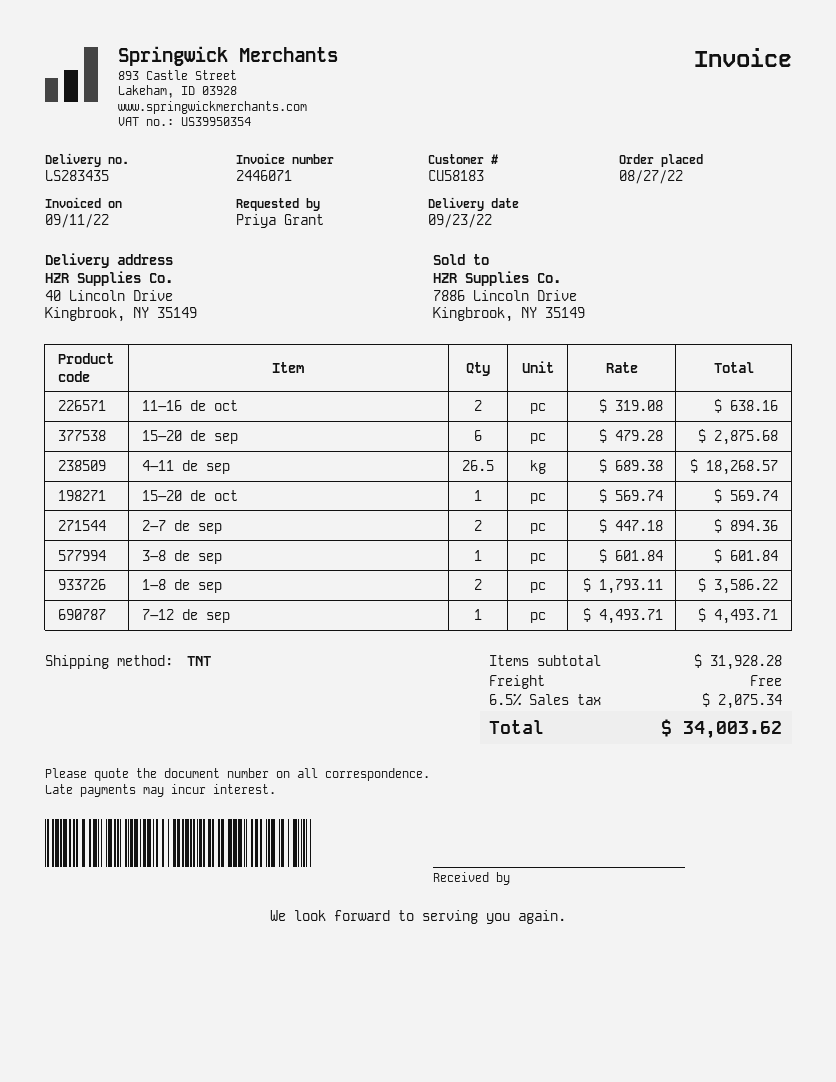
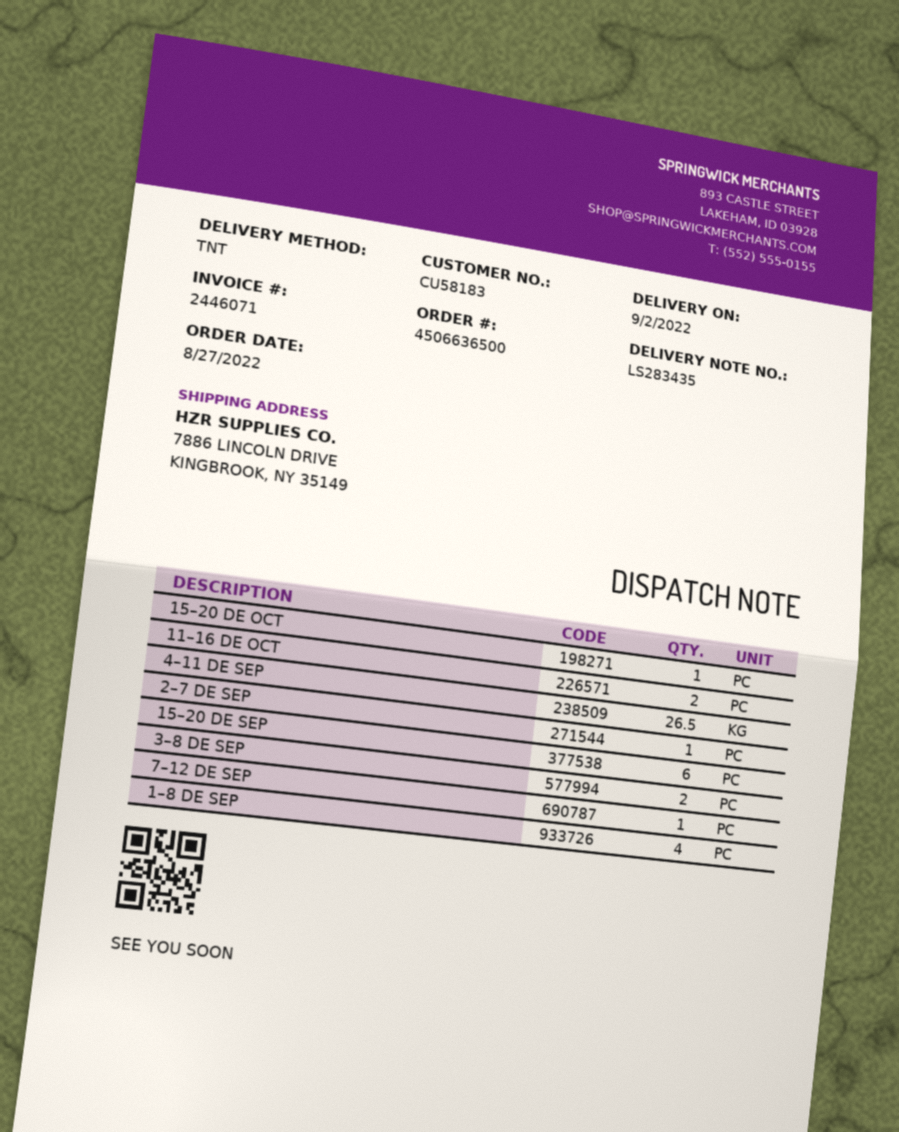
delivery date: 2022-09-23 -> 2022-09-02
ship to: 40 Lincoln Drive, Kingbrook, NY 35149 -> 7886 LINCOLN DRIVE, KINGBROOK, NY 35149
2–7 de sep: 2 -> 1
3–8 de sep: 1 -> 2
1–8 de sep: 2 -> 4

